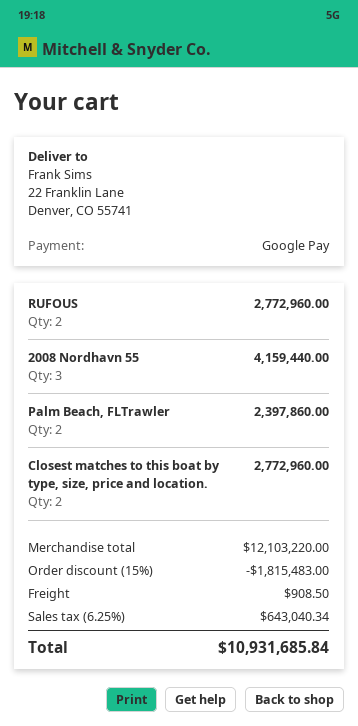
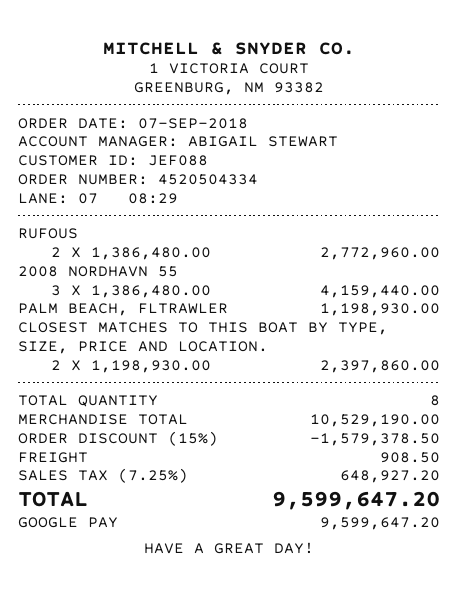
Palm Beach, FLTrawler: 2 for 2397860.00 -> 1 for 1198930.00
Closest matches to this boat by type, size, price and location.: 2 for 2772960.00 -> 2 for 2397860.00
subtotal: 12103220.00 -> 10529190.00
discount: 15% = 1815483.00 -> 15% = 1579378.50
tax: 6.25% = 643040.34 -> 7.25% = 648927.20
total: 10931685.84 -> 9599647.20

